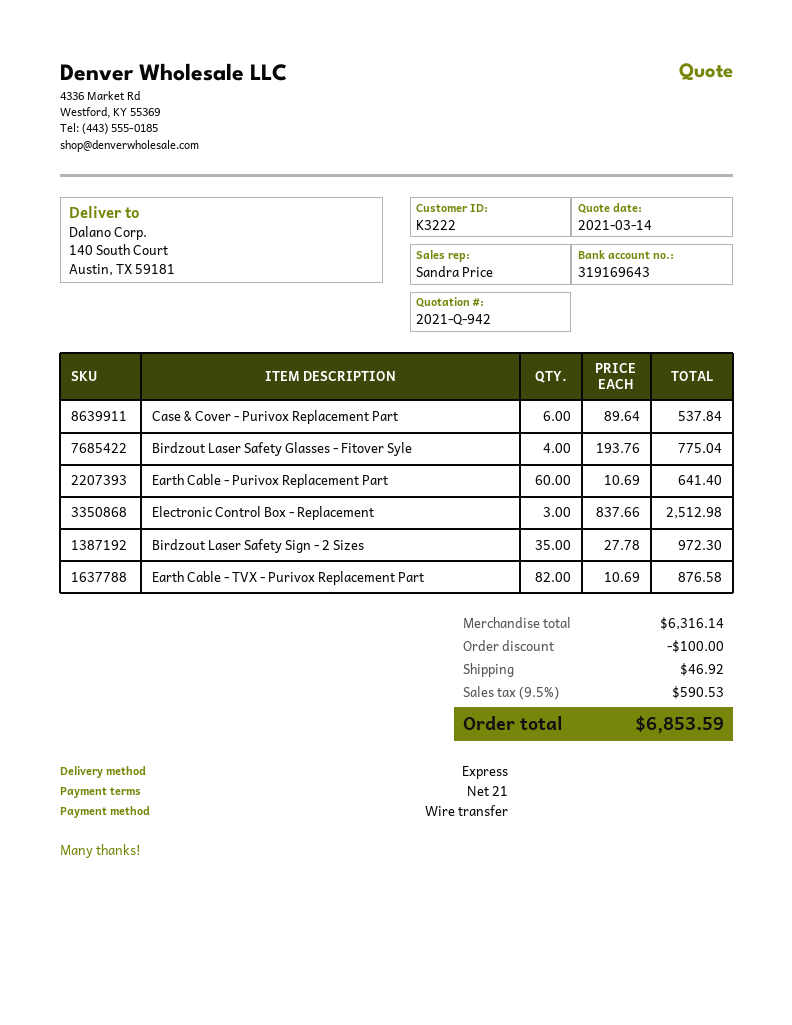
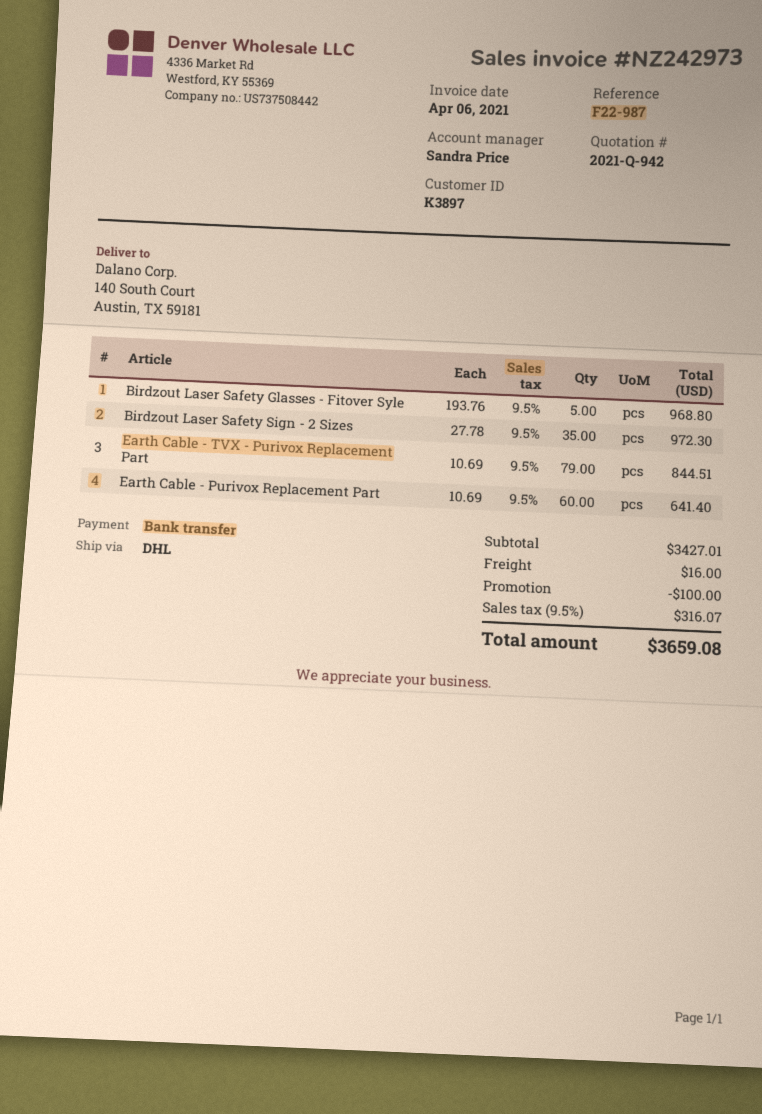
customer number: K3222 -> K3897
shipping method: express -> DHL
Case & Cover - Purivox Replacement Part: 6 x 89.64 = 537.84 -> none
Birdzout Laser Safety Glasses - Fitover Syle: 4 x 193.76 = 775.04 -> 5 x 193.76 = 968.80
Electronic Control Box - Replacement: 3 x 837.66 = 2512.98 -> none
Earth Cable - TVX - Purivox Replacement Part: 82 x 10.69 = 876.58 -> 79 x 10.69 = 844.51
subtotal: 6316.14 -> 3427.01
shipping: 46.92 -> 16.00
tax: 9.5% = 590.53 -> 9.5% = 316.07
total: 6853.59 -> 3659.08

